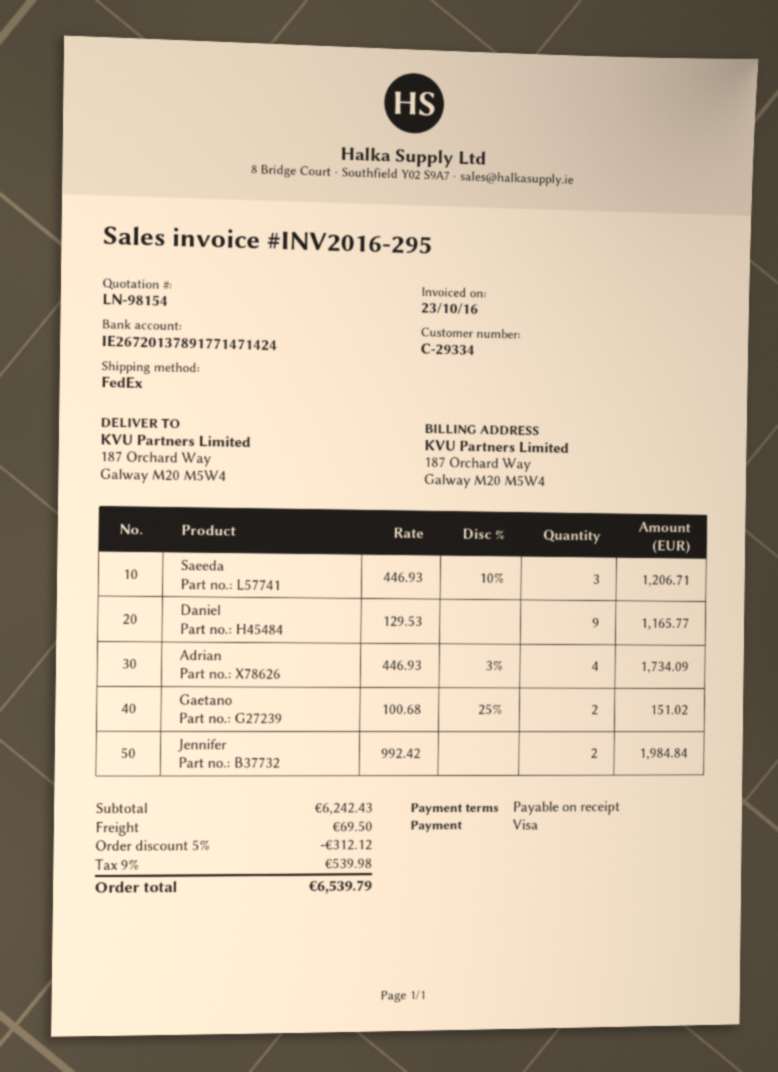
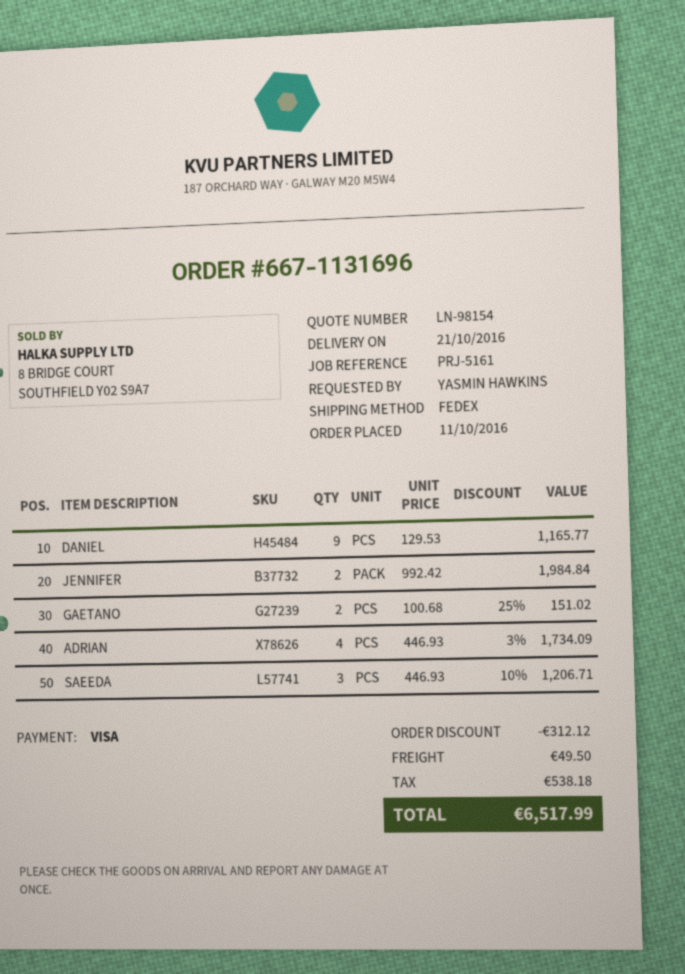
shipping: 69.50 -> 49.50
tax: 539.98 -> 538.18
total: 6539.79 -> 6517.99

